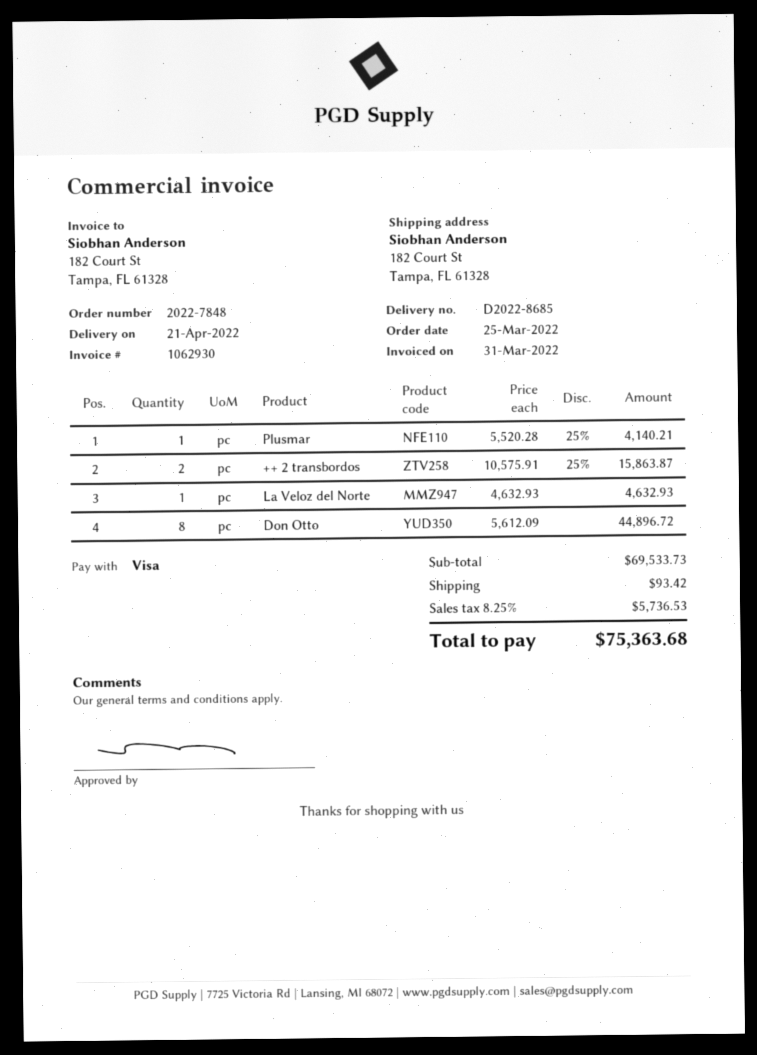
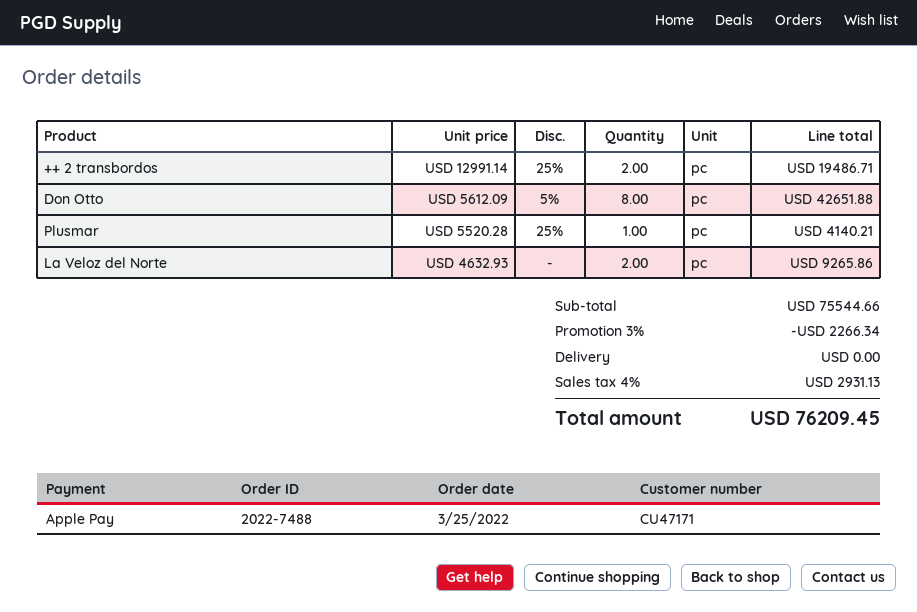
order number: 2022-7848 -> 2022-7488
payment method: Visa -> Apple Pay
++ 2 transbordos: 2 x 10575.91 - 25% = 15863.87 -> 2 x 12991.14 - 25% = 19486.71
La Veloz del Norte: 1 x 4632.93 = 4632.93 -> 2 x 4632.93 = 9265.86
Don Otto: 8 x 5612.09 = 44896.72 -> 8 x 5612.09 - 5% = 42651.88
subtotal: 69533.73 -> 75544.66
discount: none -> 3% = 2266.34
shipping: 93.42 -> 0.00
tax: 8.25% = 5736.53 -> 4% = 2931.13
total: 75363.68 -> 76209.45

